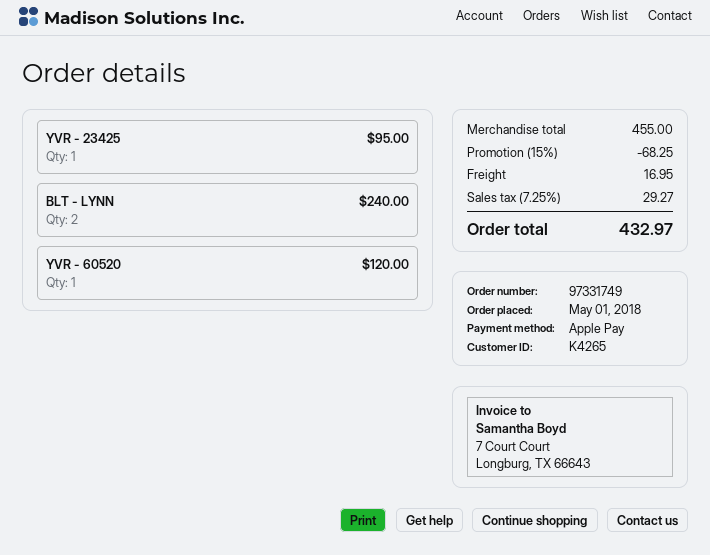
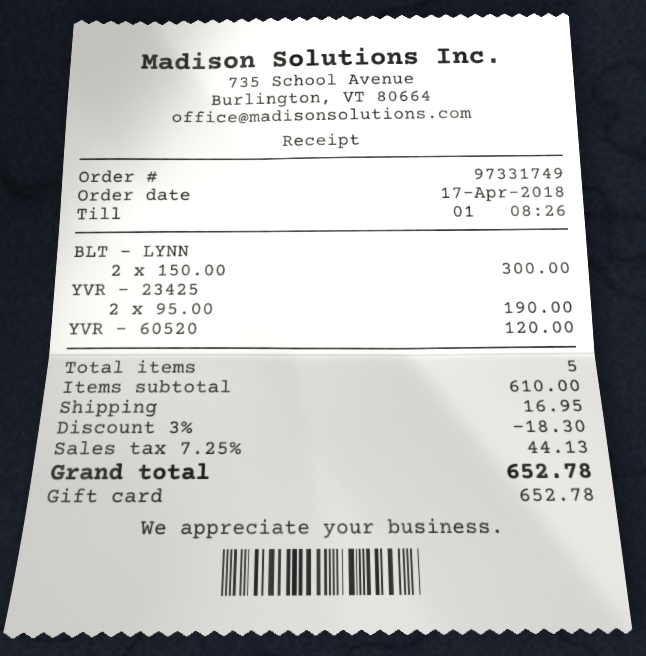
order date: 2018-05-01 -> 2018-04-17
payment method: Apple Pay -> gift card
YVR - 23425: 1 for 95.00 -> 2 for 190.00
BLT - LYNN: 2 for 240.00 -> 2 for 300.00
subtotal: 455.00 -> 610.00
discount: 15% = 68.25 -> 3% = 18.30
tax: 7.25% = 29.27 -> 7.25% = 44.13
total: 432.97 -> 652.78

